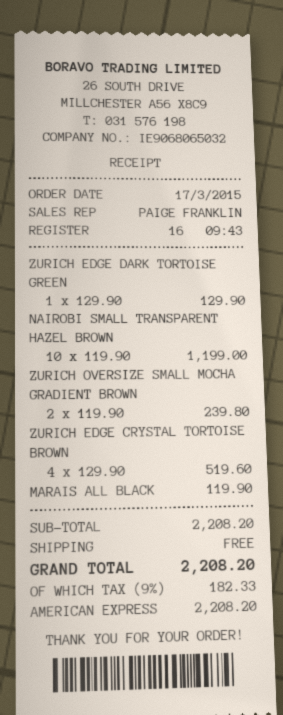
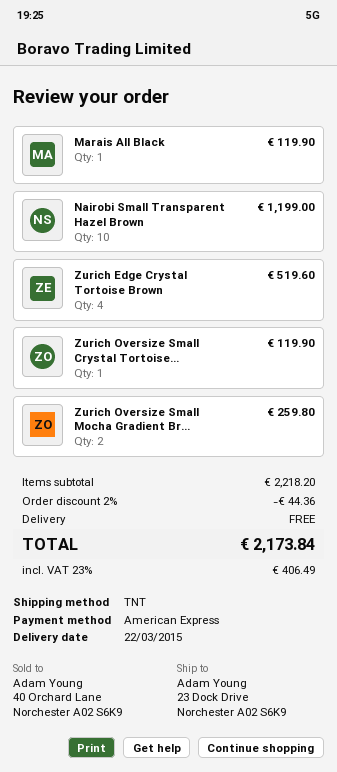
ZURICH EDGE DARK TORTOISE GREEN: 1 for 129.90 -> none
ZURICH OVERSIZE SMALL MOCHA GRADIENT BROWN: 2 for 239.80 -> 2 for 259.80
Zurich Oversize Small Crystal Tortoise...: none -> 1 for 119.90
subtotal: 2208.20 -> 2218.20
discount: none -> 2% = 44.36
tax: 9% = 182.33 -> 23% = 406.49
total: 2208.20 -> 2173.84

